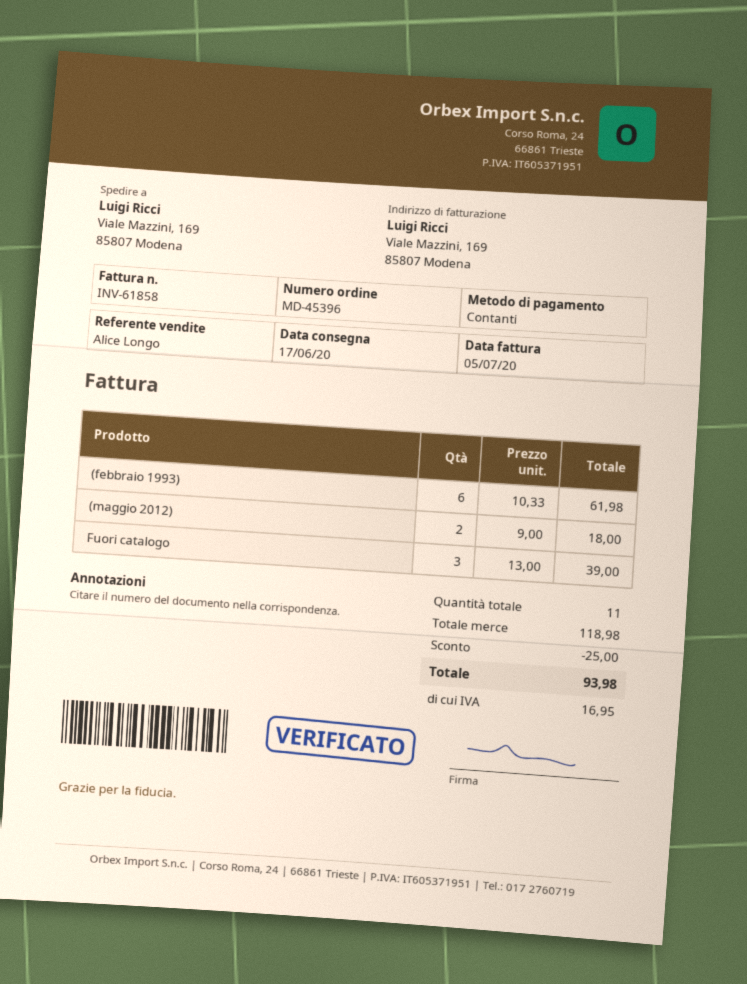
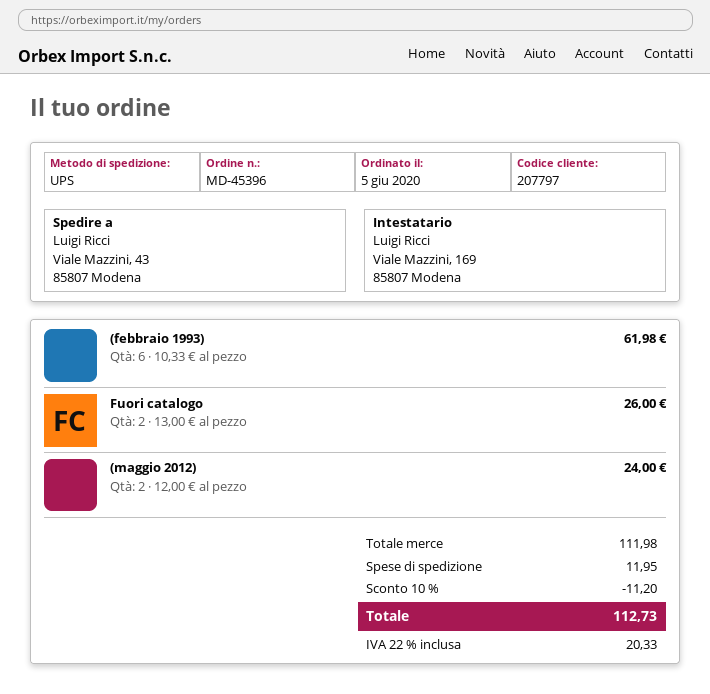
ship to: Viale Mazzini, 169, 85807 Modena -> Viale Mazzini, 43, 85807 Modena
(maggio 2012): 2 x 9.00 = 18.00 -> 2 x 12.00 = 24.00
Fuori catalogo: 3 x 13.00 = 39.00 -> 2 x 13.00 = 26.00
subtotal: 118.98 -> 111.98
discount: 25.00 -> 11.20
shipping: none -> 11.95
tax: 16.95 -> 20.33
total: 93.98 -> 112.73

